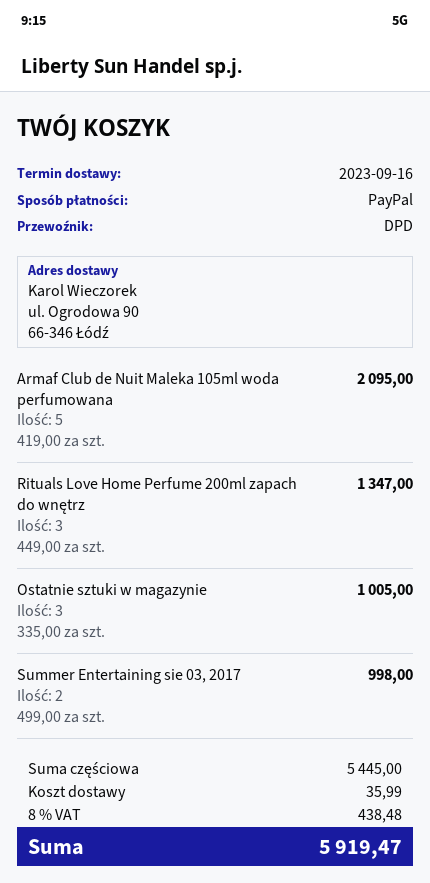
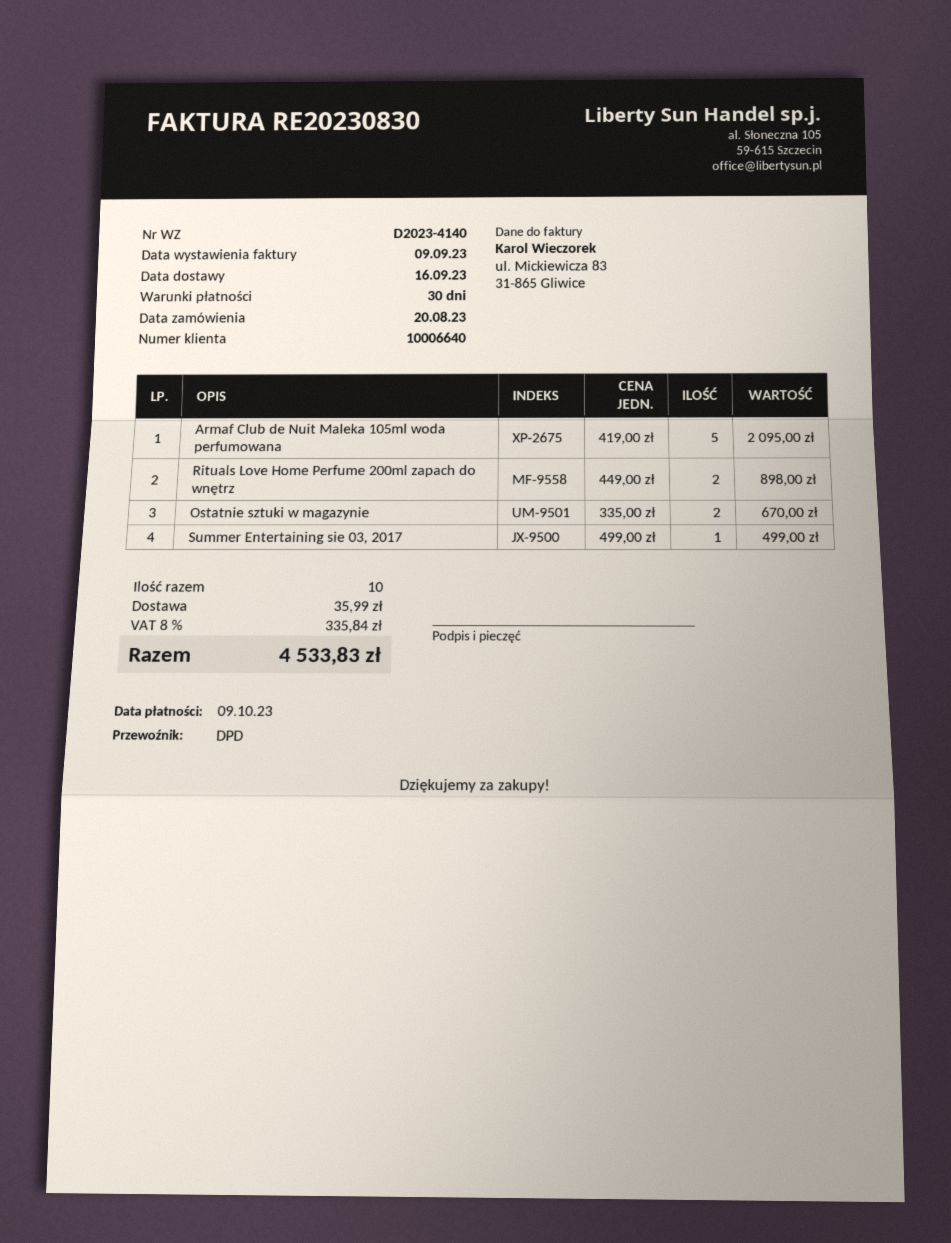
Rituals Love Home Perfume 200ml zapach do wnętrz: 3 x 449.00 = 1347.00 -> 2 x 449.00 = 898.00
Ostatnie sztuki w magazynie: 3 x 335.00 = 1005.00 -> 2 x 335.00 = 670.00
Summer Entertaining sie 03, 2017: 2 x 499.00 = 998.00 -> 1 x 499.00 = 499.00
tax: 8% = 438.48 -> 8% = 335.84
total: 5919.47 -> 4533.83

